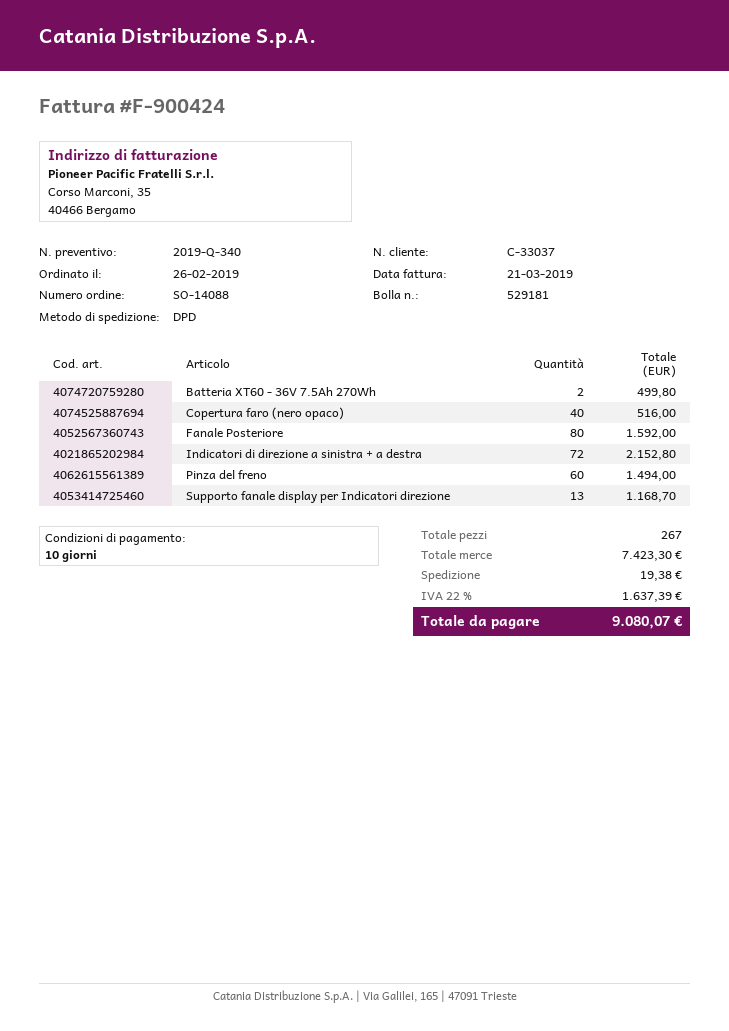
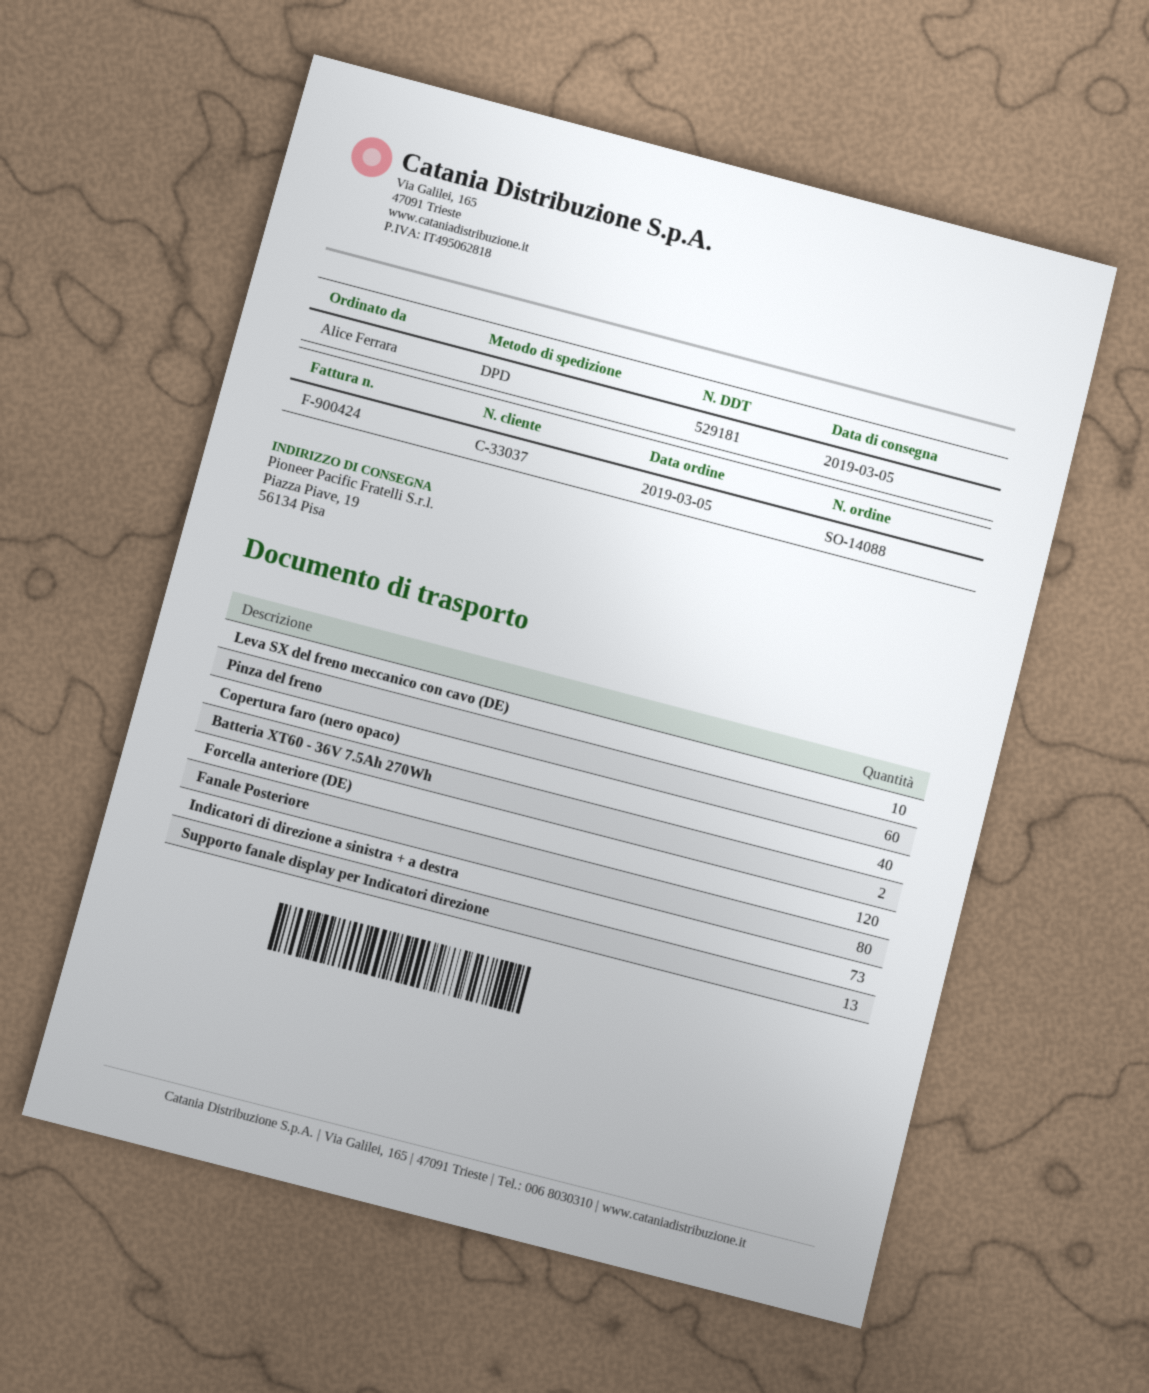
order date: 2019-02-26 -> 2019-03-05
Indicatori di direzione a sinistra + a destra: 72 -> 73
Leva SX del freno meccanico con cavo (DE): none -> 10
Forcella anteriore (DE): none -> 120

